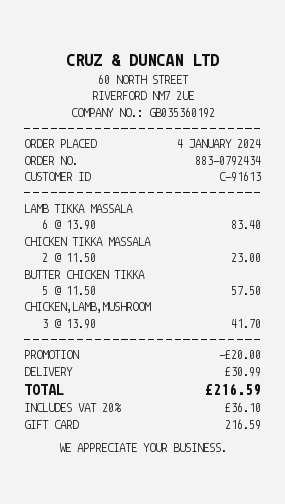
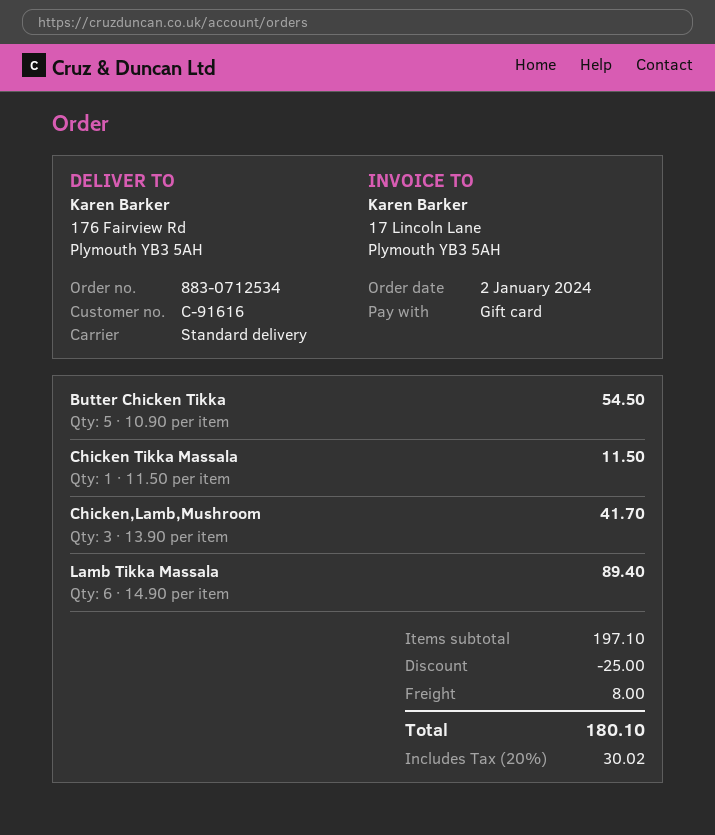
order number: 883-0792434 -> 883-0712534
order date: 2024-01-04 -> 2024-01-02
customer number: C-91613 -> C-91616
LAMB TIKKA MASSALA: 6 x 13.90 = 83.40 -> 6 x 14.90 = 89.40
CHICKEN TIKKA MASSALA: 2 x 11.50 = 23.00 -> 1 x 11.50 = 11.50
BUTTER CHICKEN TIKKA: 5 x 11.50 = 57.50 -> 5 x 10.90 = 54.50
discount: 20.00 -> 25.00
shipping: 30.99 -> 8.00
tax: 20% = 36.10 -> 20% = 30.02
total: 216.59 -> 180.10

